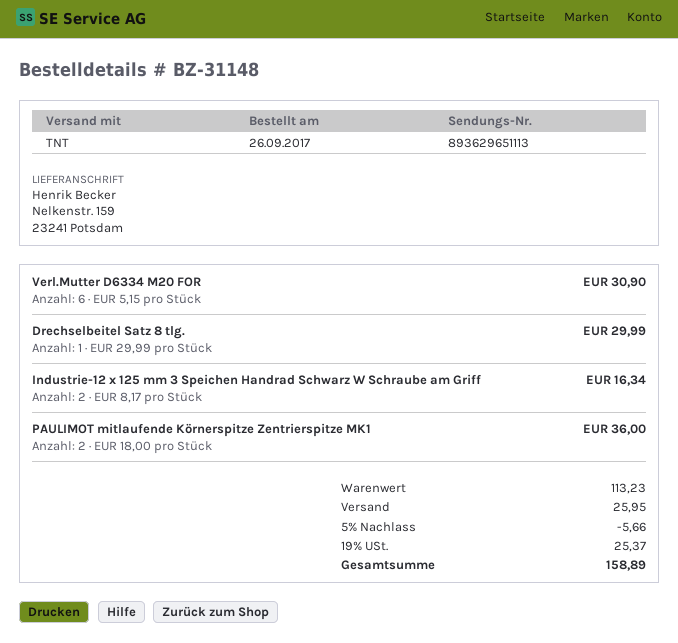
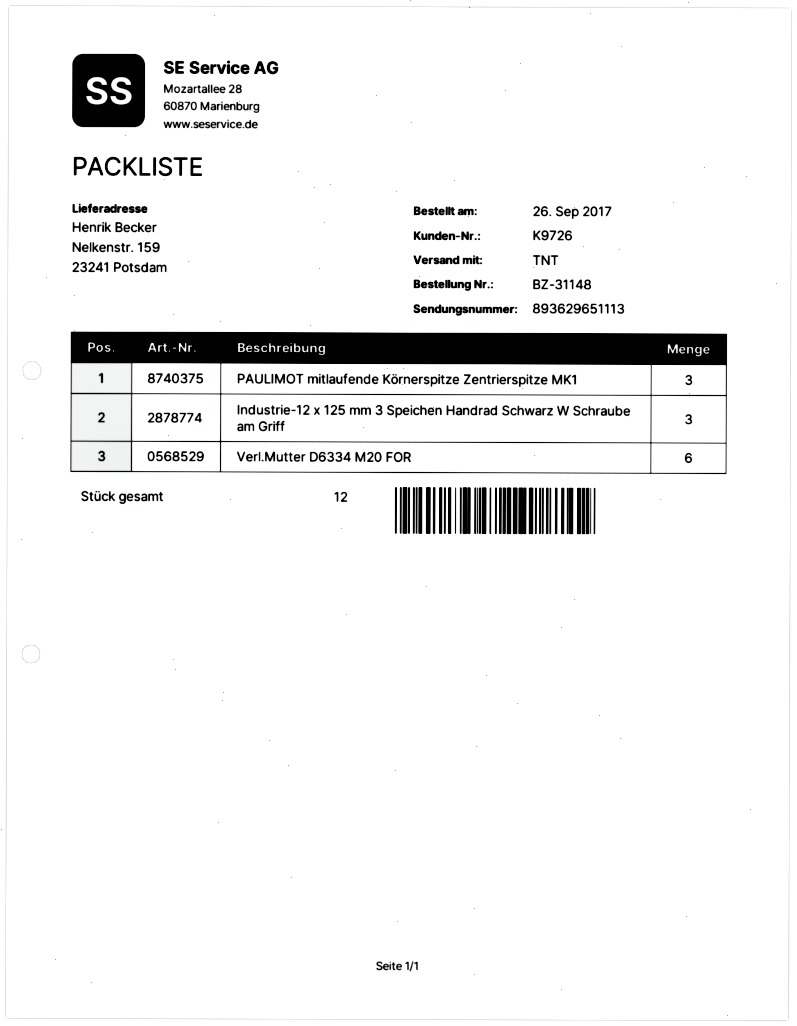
Drechselbeitel Satz 8 tlg.: 1 -> none
Industrie-12 x 125 mm 3 Speichen Handrad Schwarz W Schraube am Griff: 2 -> 3
PAULIMOT mitlaufende Körnerspitze Zentrierspitze MK1: 2 -> 3

